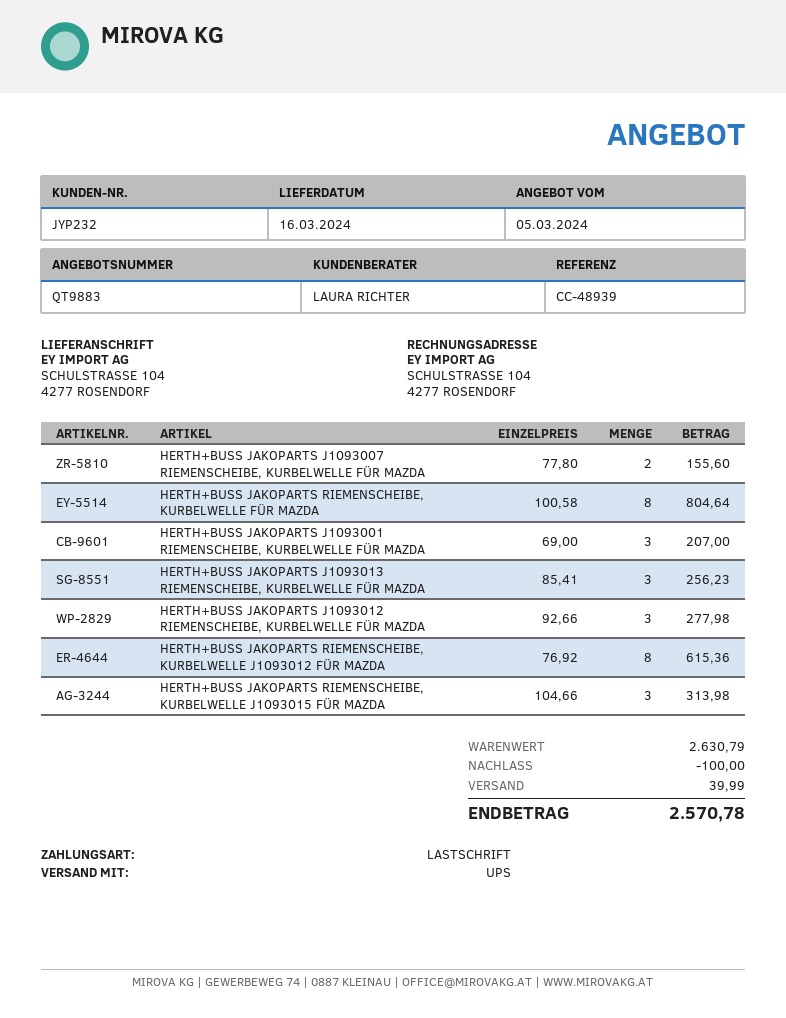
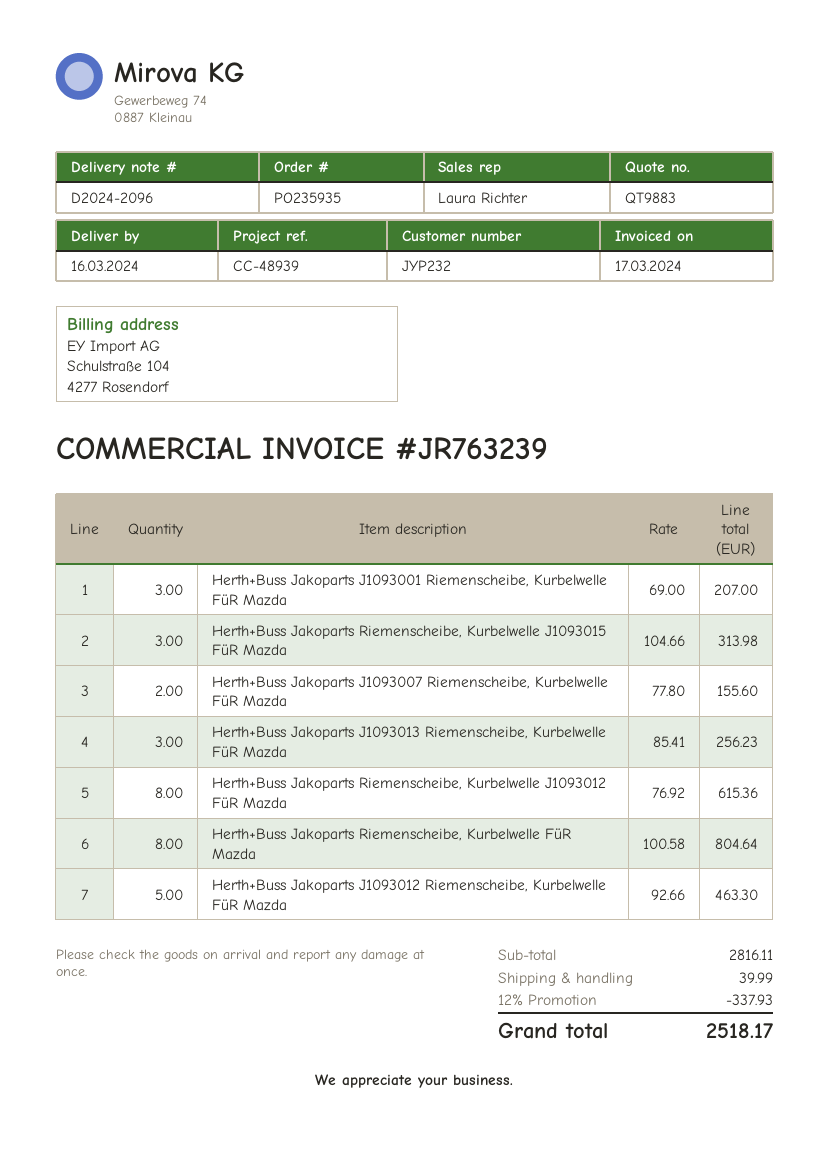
HERTH+BUSS JAKOPARTS J1093012 RIEMENSCHEIBE, KURBELWELLE FÜR MAZDA: 3 x 92.66 = 277.98 -> 5 x 92.66 = 463.30
subtotal: 2630.79 -> 2816.11
discount: 100.00 -> 337.93
total: 2570.78 -> 2518.17

